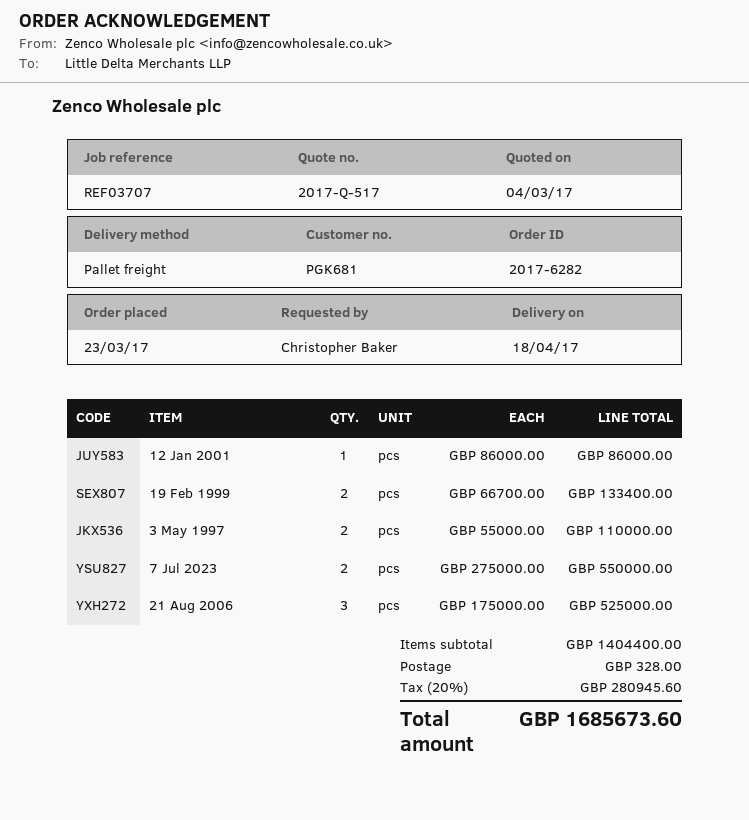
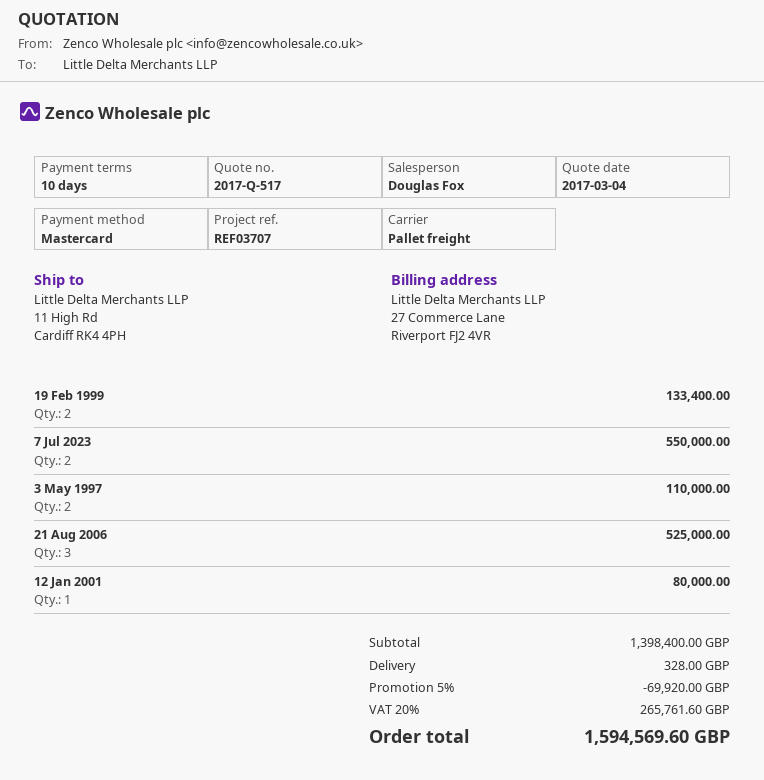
12 Jan 2001: 1 for 86000.00 -> 1 for 80000.00
subtotal: 1404400.00 -> 1398400.00
discount: none -> 5% = 69920.00
tax: 20% = 280945.60 -> 20% = 265761.60
total: 1685673.60 -> 1594569.60

